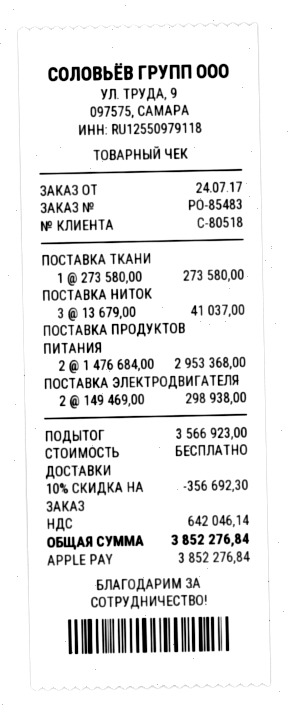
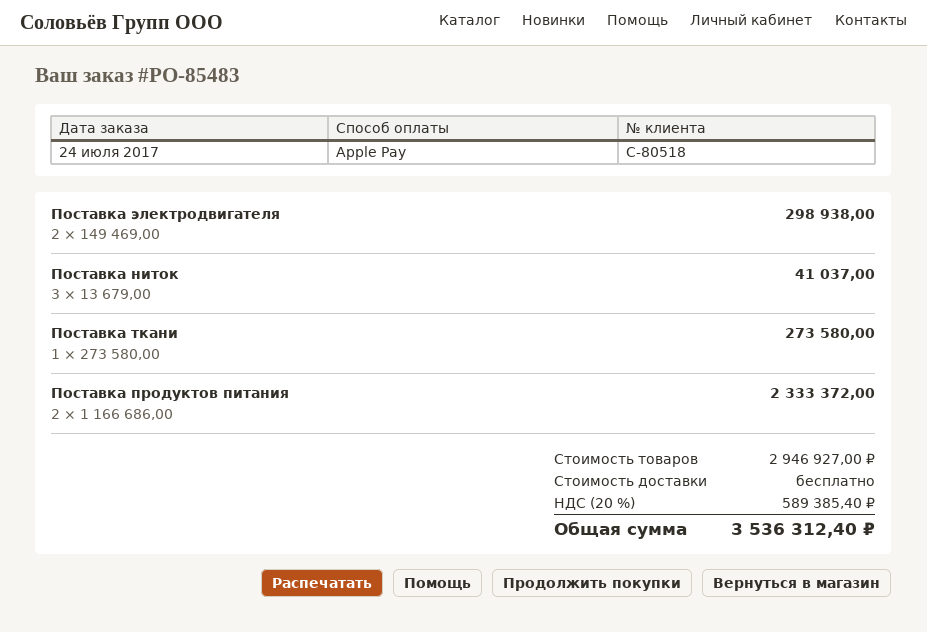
ПОСТАВКА ПРОДУКТОВ ПИТАНИЯ: 2 x 1476684.00 = 2953368.00 -> 2 x 1166686.00 = 2333372.00
subtotal: 3566923.00 -> 2946927.00
discount: 10% = 356692.30 -> none
tax: 642046.14 -> 589385.40
total: 3852276.84 -> 3536312.40

